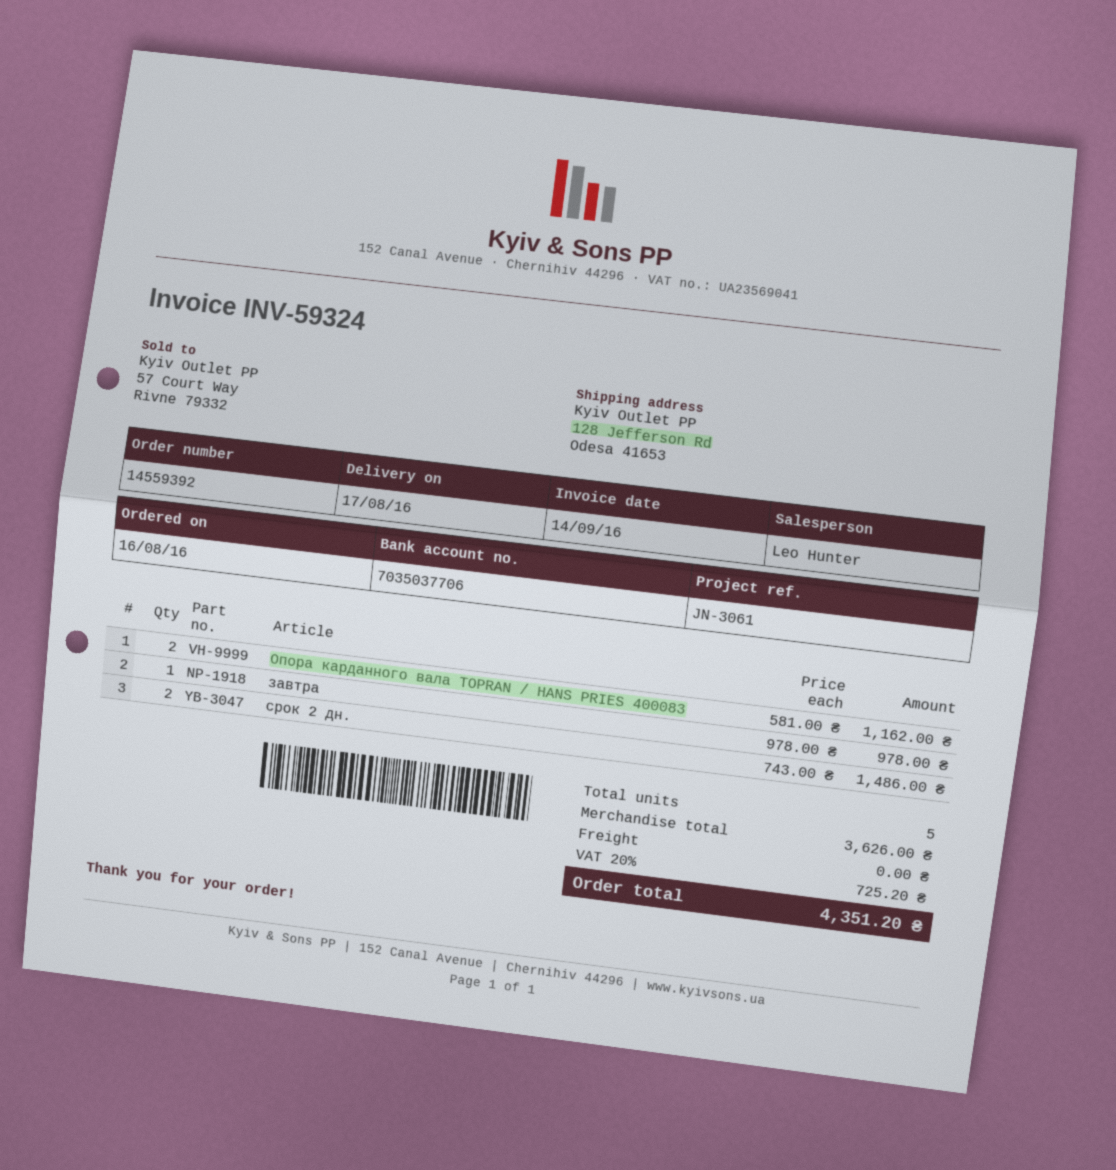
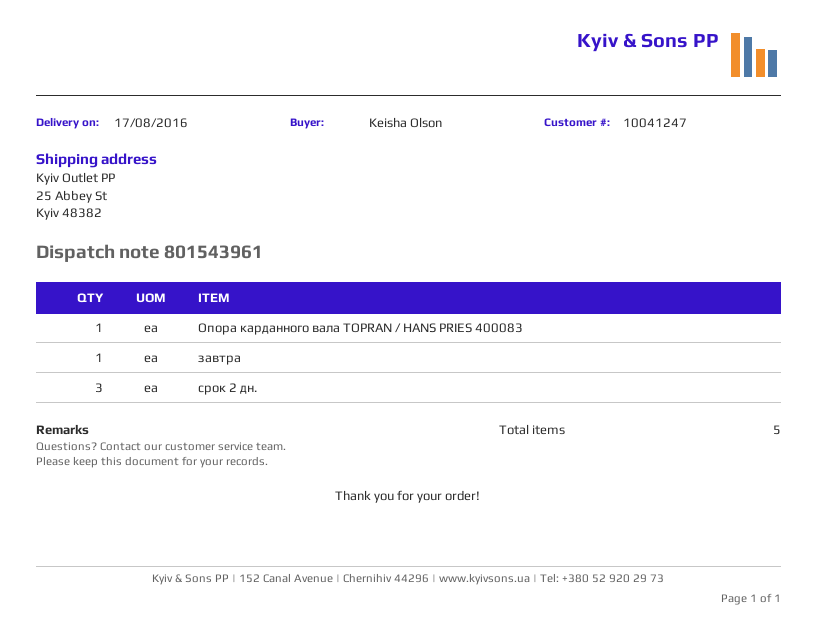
ship to: 128 Jefferson Rd, Odesa 41653 -> 25 Abbey St, Kyiv 48382
Опора карданного вала TOPRAN / HANS PRIES 400083: 2 -> 1
срок 2 дн.: 2 -> 3

